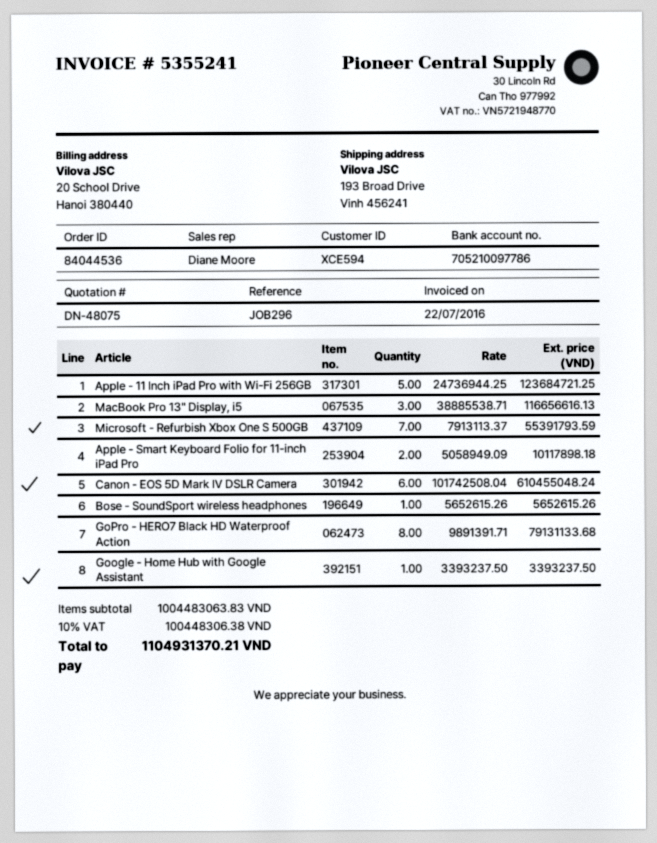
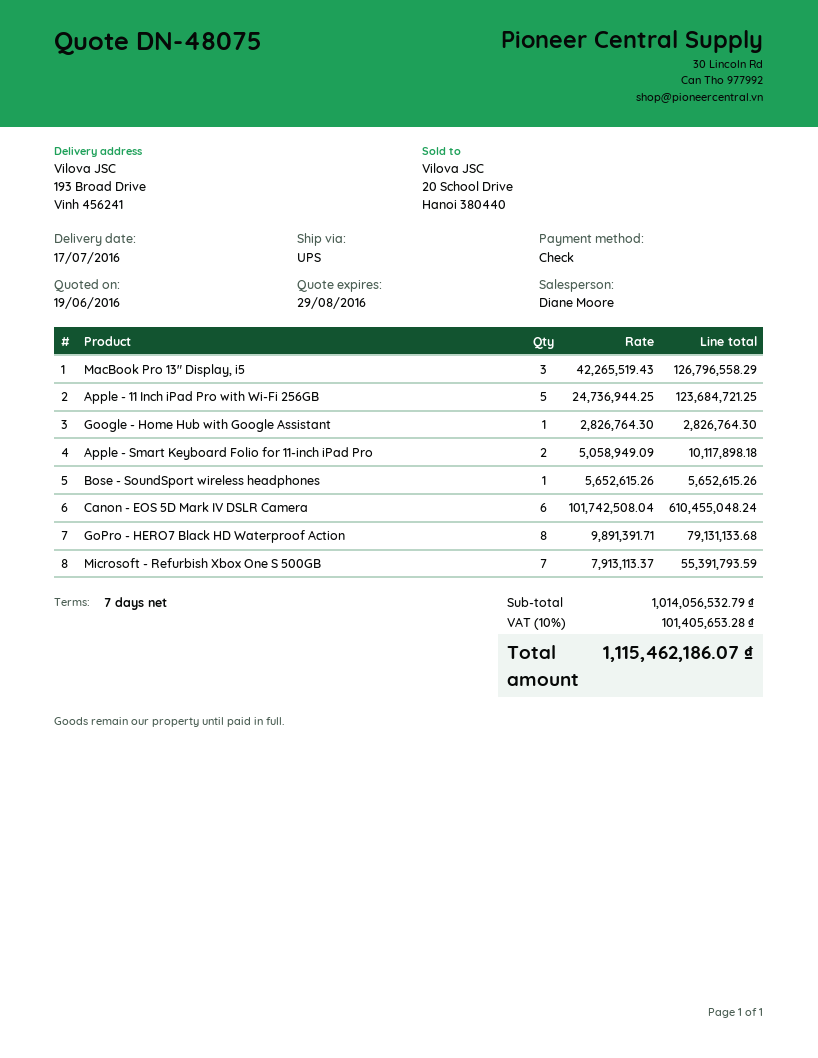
MacBook Pro 13" Display, i5: 3 x 38885538.71 = 116656616.13 -> 3 x 42265519.43 = 126796558.29
Google - Home Hub with Google Assistant: 1 x 3393237.50 = 3393237.50 -> 1 x 2826764.30 = 2826764.30
subtotal: 1004483063.83 -> 1014056532.79
tax: 10% = 100448306.38 -> 10% = 101405653.28
total: 1104931370.21 -> 1115462186.07

